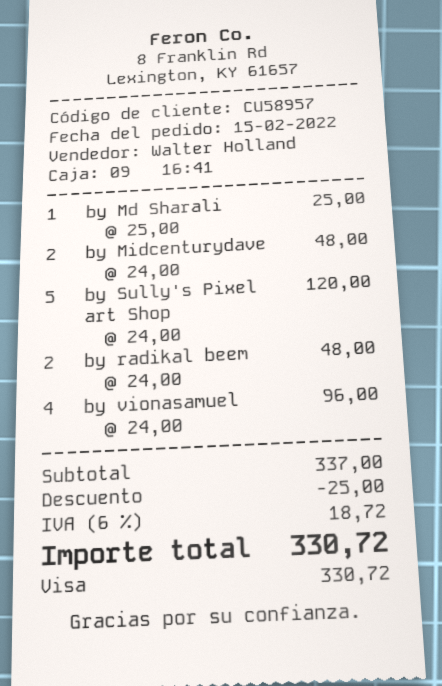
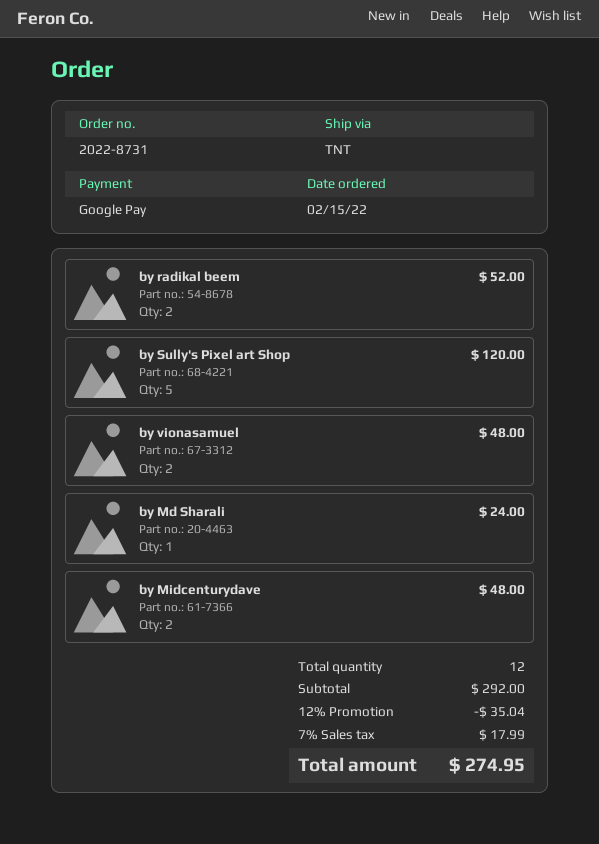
payment method: Visa -> Google Pay
by Md Sharali: 1 for 25.00 -> 1 for 24.00
by radikal beem: 2 for 48.00 -> 2 for 52.00
by vionasamuel: 4 for 96.00 -> 2 for 48.00
subtotal: 337.00 -> 292.00
discount: 25.00 -> 35.04
tax: 6% = 18.72 -> 7% = 17.99
total: 330.72 -> 274.95

